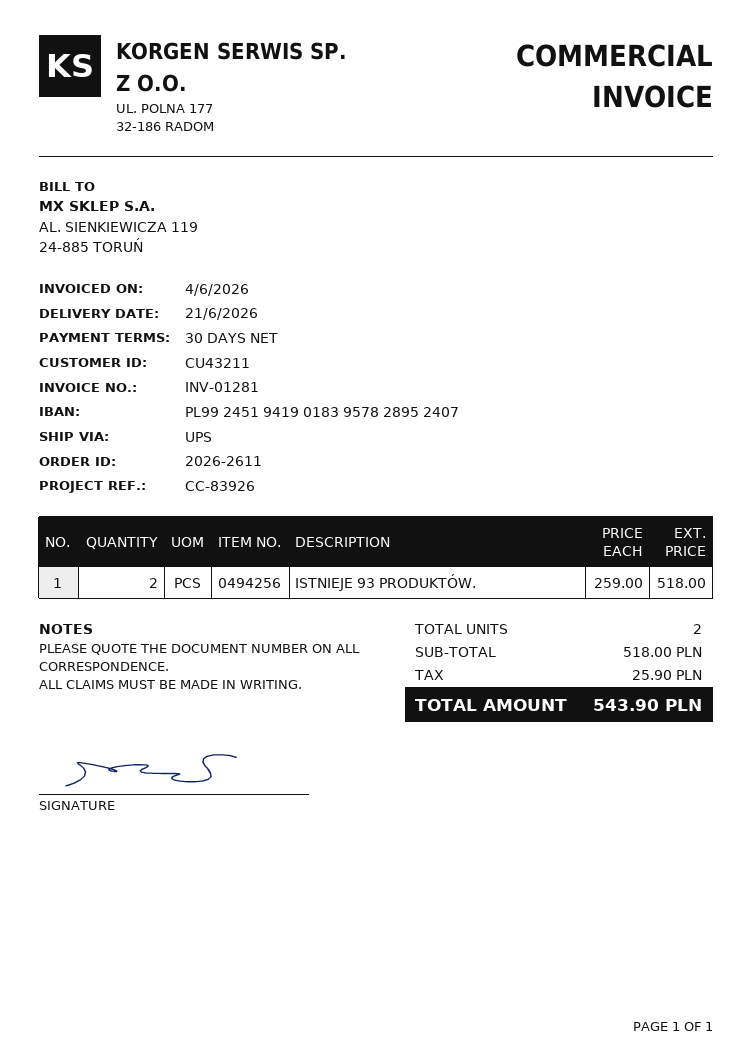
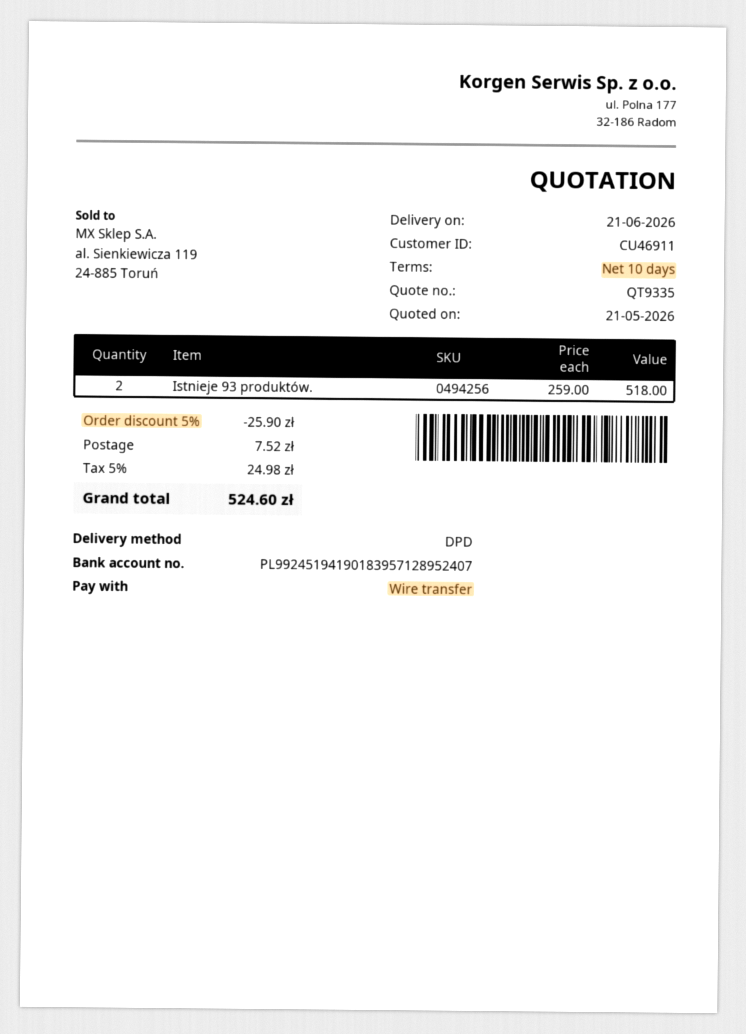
payment terms: 30 days -> 10 days
customer number: CU43211 -> CU46911
bank account: PL99245194190183957828952407 -> PL99245194190183957128952407
shipping method: UPS -> DPD
discount: none -> 5% = 25.90
shipping: none -> 7.52
tax: 25.90 -> 24.98
total: 543.90 -> 524.60

